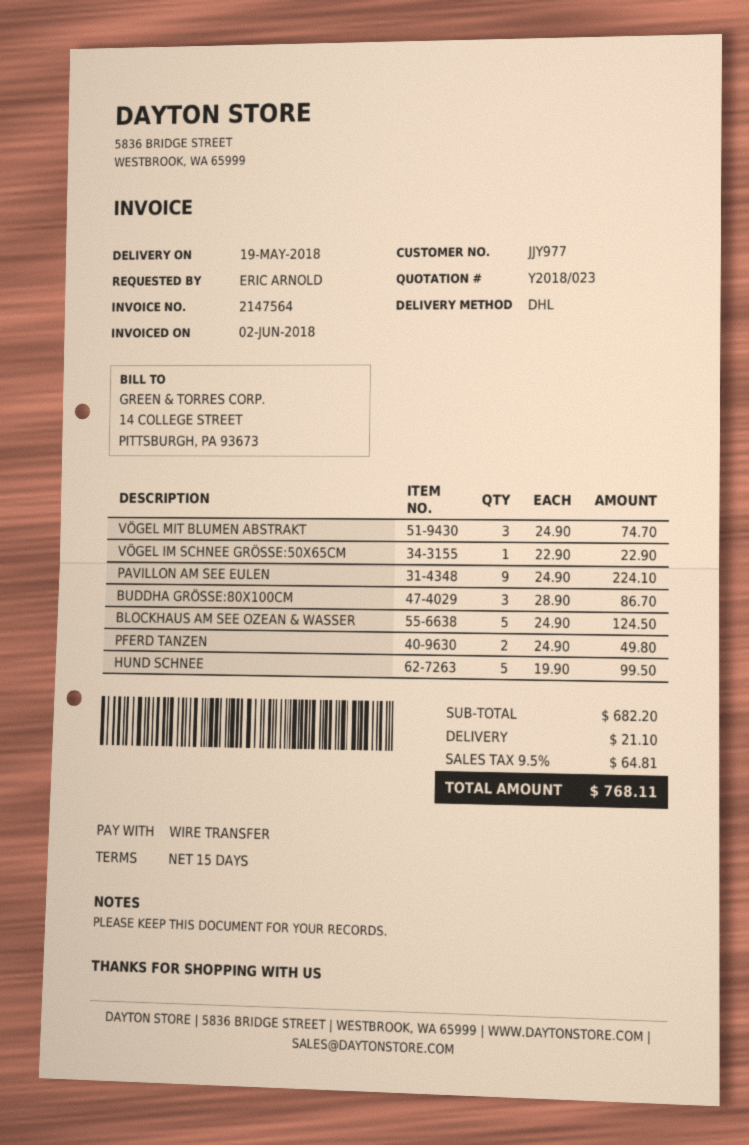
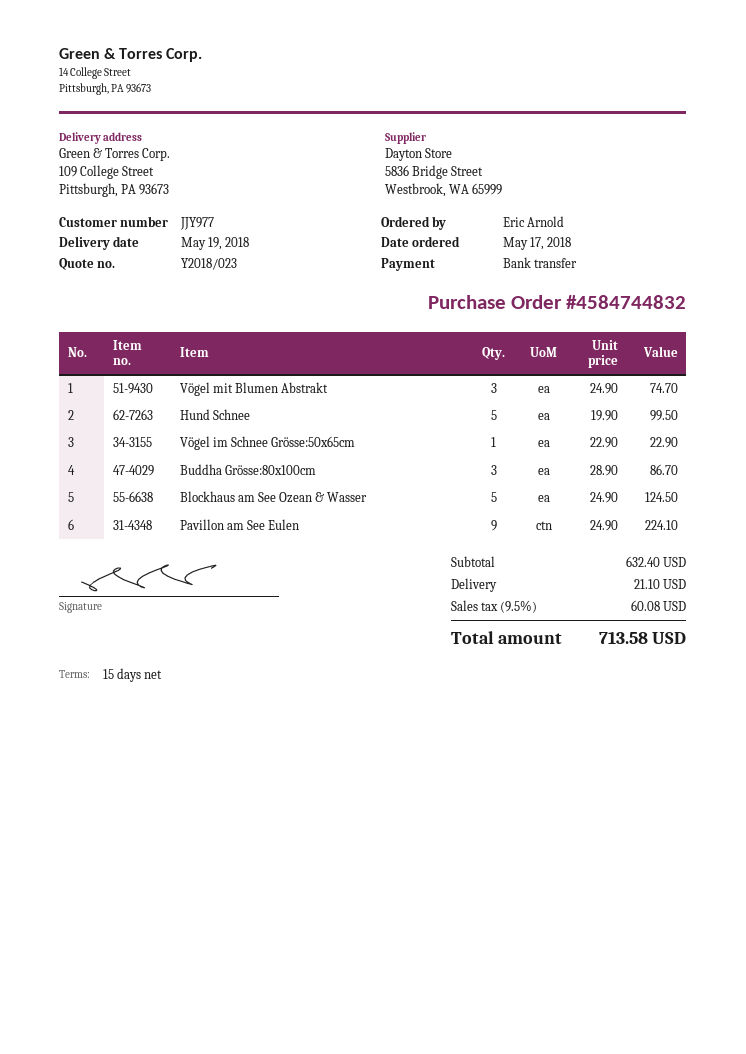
PFERD TANZEN: 2 x 24.90 = 49.80 -> none
subtotal: 682.20 -> 632.40
tax: 9.5% = 64.81 -> 9.5% = 60.08
total: 768.11 -> 713.58

